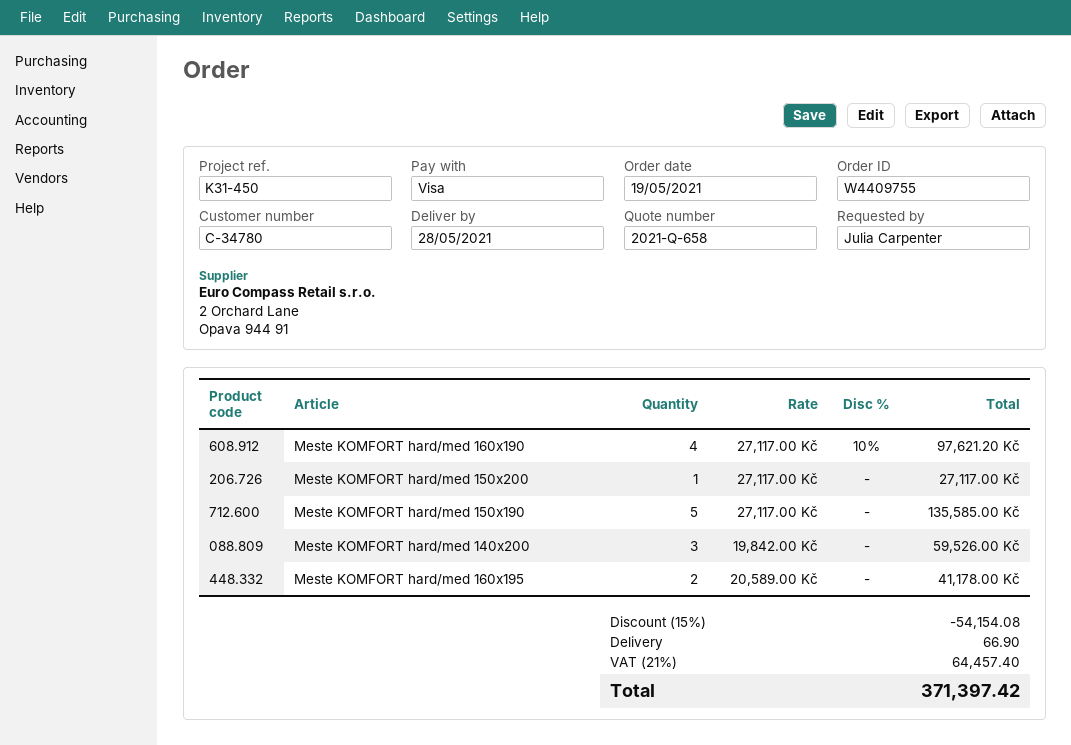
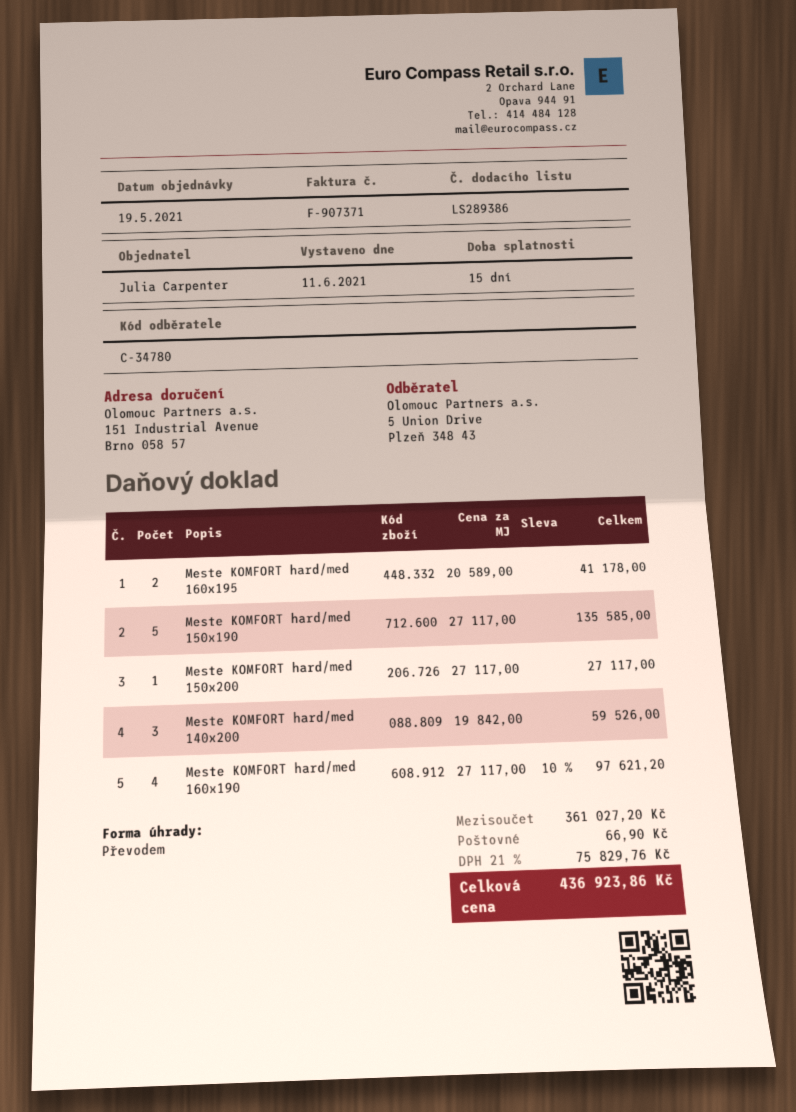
payment method: Visa -> bank transfer
discount: 15% = 54154.08 -> none
tax: 21% = 64457.40 -> 21% = 75829.76
total: 371397.42 -> 436923.86

